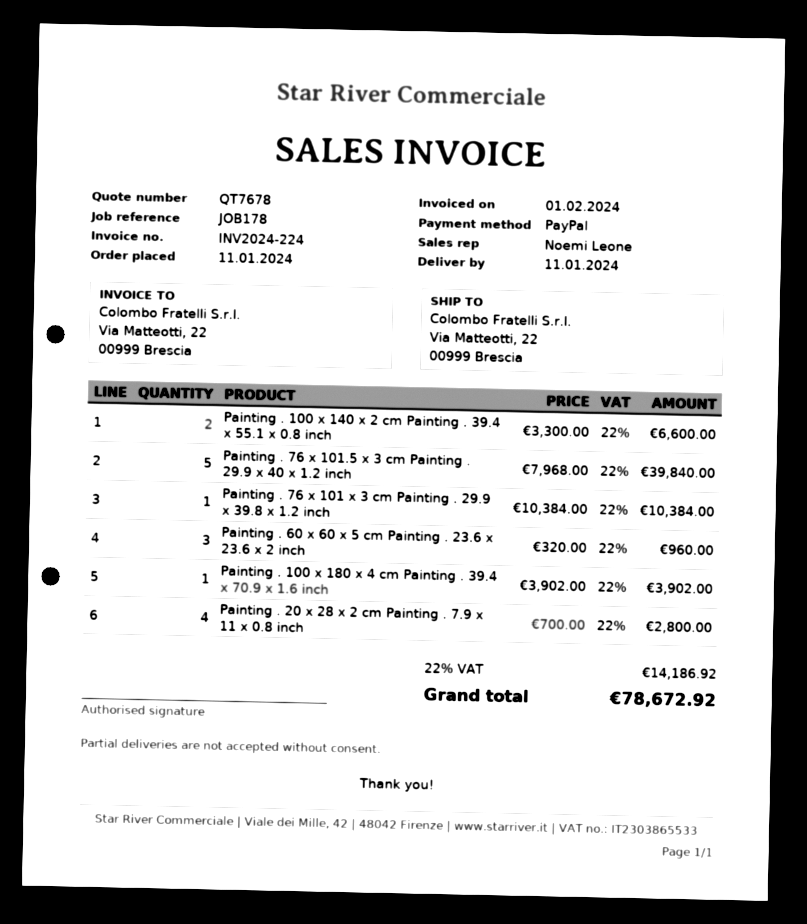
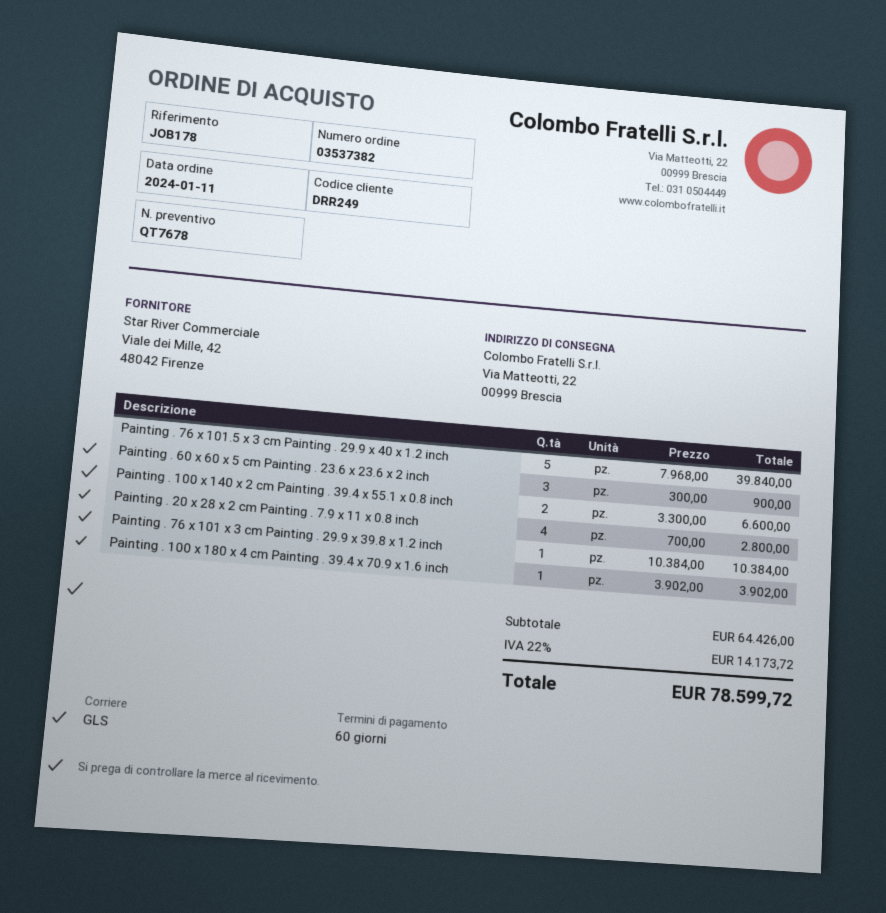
Painting . 60 x 60 x 5 cm Painting . 23.6 x 23.6 x 2 inch: 3 x 320.00 = 960.00 -> 3 x 300.00 = 900.00
tax: 22% = 14186.92 -> 22% = 14173.72
total: 78672.92 -> 78599.72

